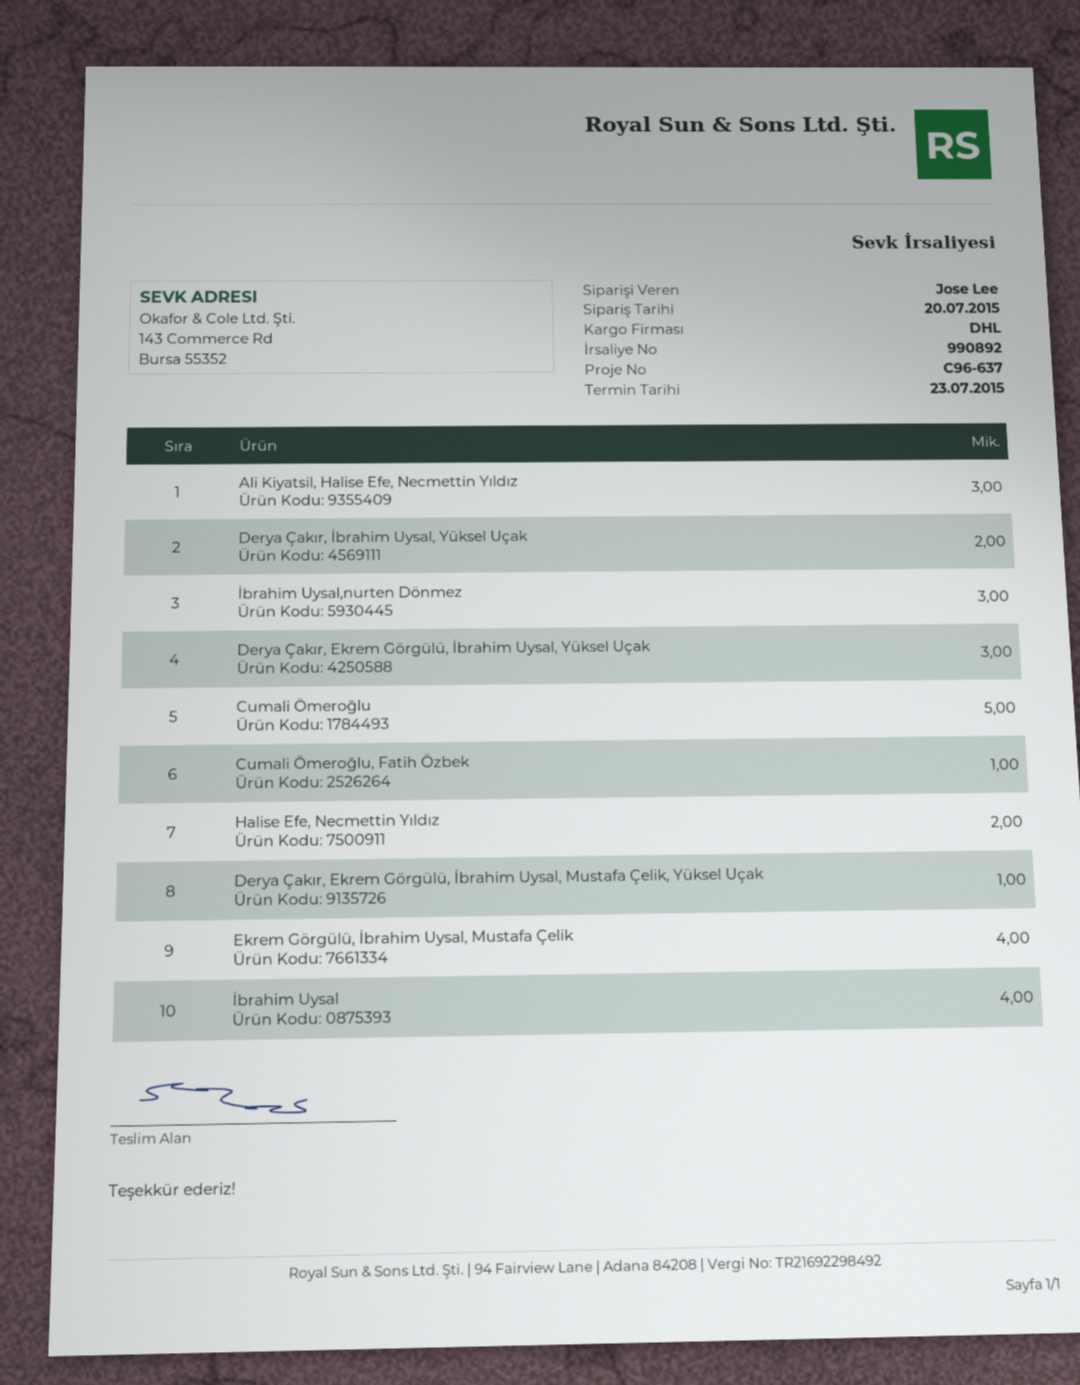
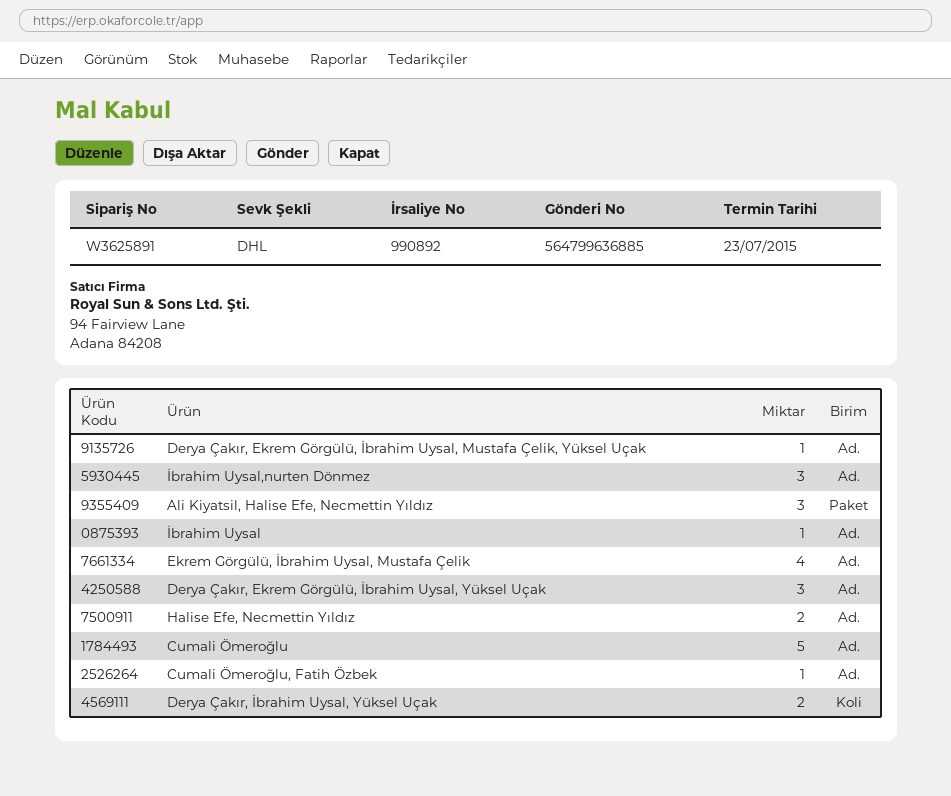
İbrahim Uysal: 4 -> 1

